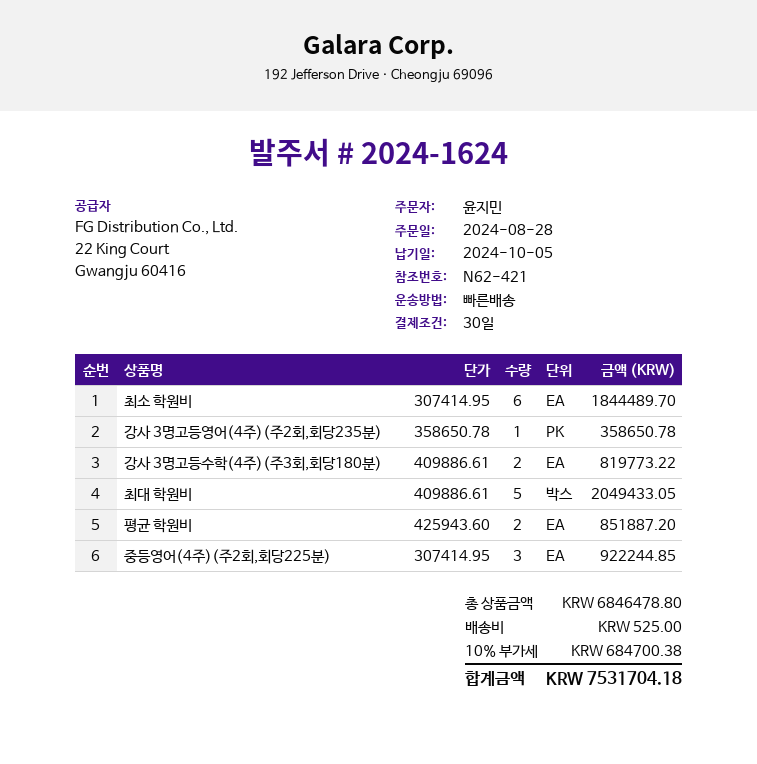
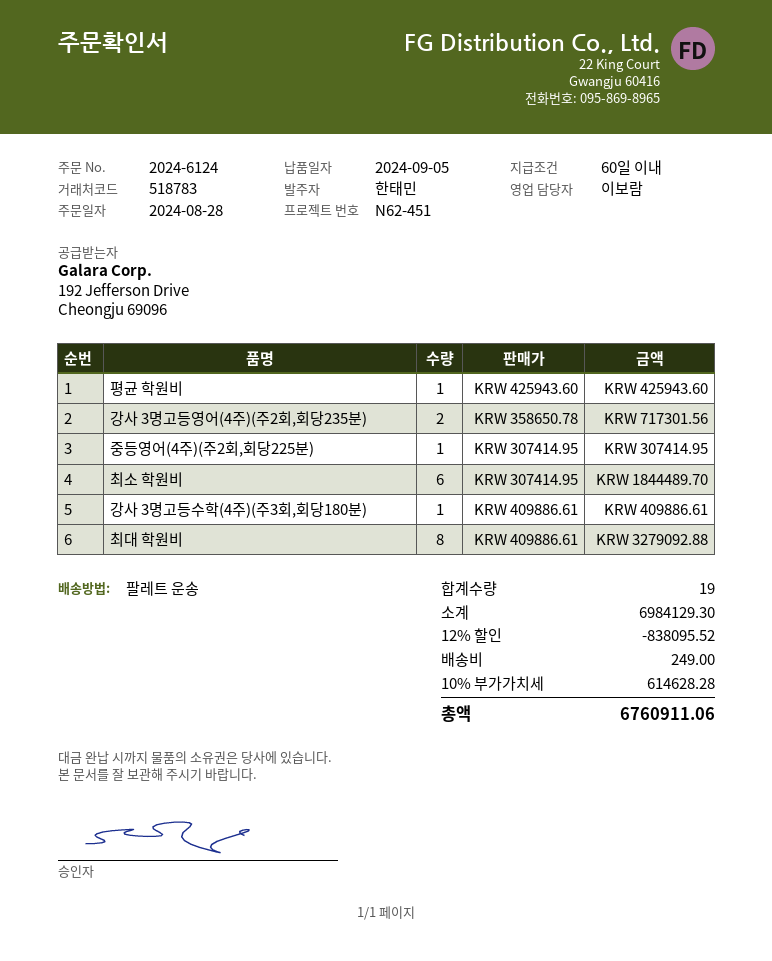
order number: 2024-1624 -> 2024-6124
delivery date: 2024-10-05 -> 2024-09-05
payment terms: 30 days -> 60 days
reference: N62-421 -> N62-451
ordered by: 윤지민 -> 한태민
shipping method: express -> pallet freight
강사 3명고등영어(4주)(주2회,회당235분): 1 x 358650.78 = 358650.78 -> 2 x 358650.78 = 717301.56
강사 3명고등수학(4주)(주3회,회당180분): 2 x 409886.61 = 819773.22 -> 1 x 409886.61 = 409886.61
최대 학원비: 5 x 409886.61 = 2049433.05 -> 8 x 409886.61 = 3279092.88
평균 학원비: 2 x 425943.60 = 851887.20 -> 1 x 425943.60 = 425943.60
중등영어(4주)(주2회,회당225분): 3 x 307414.95 = 922244.85 -> 1 x 307414.95 = 307414.95
subtotal: 6846478.80 -> 6984129.30
discount: none -> 12% = 838095.52
shipping: 525.00 -> 249.00
tax: 10% = 684700.38 -> 10% = 614628.28
total: 7531704.18 -> 6760911.06

